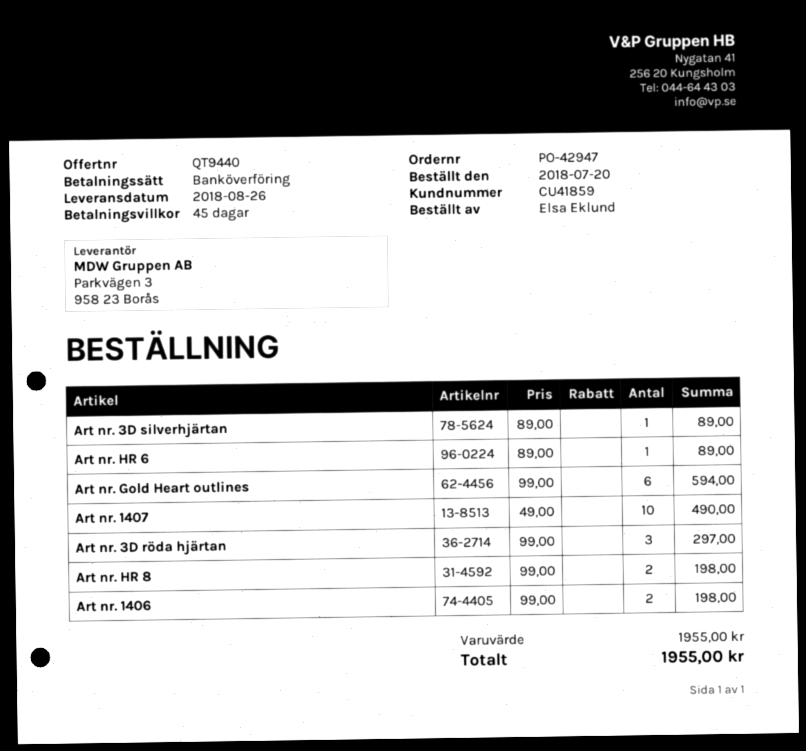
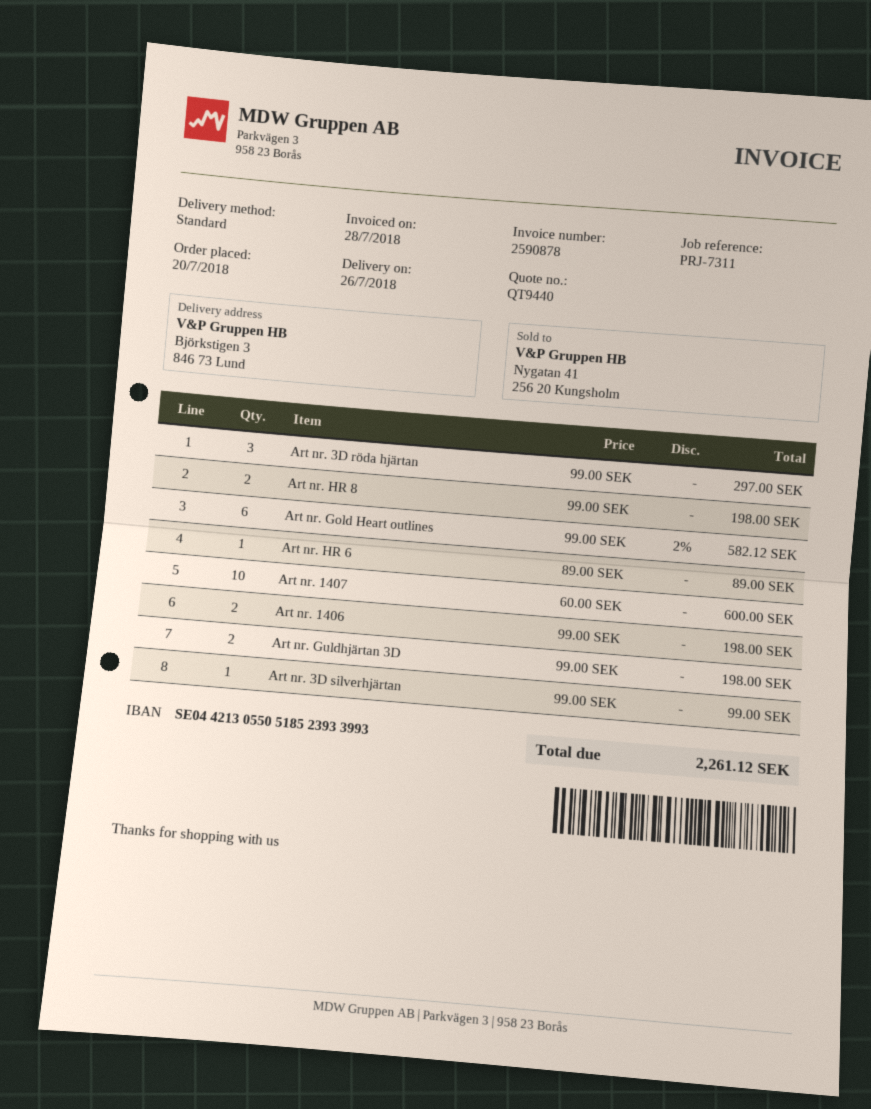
delivery date: 2018-08-26 -> 2018-07-26
Art nr. 3D silverhjärtan: 1 x 89.00 = 89.00 -> 1 x 99.00 = 99.00
Art nr. Gold Heart outlines: 6 x 99.00 = 594.00 -> 6 x 99.00 - 2% = 582.12
Art nr. 1407: 10 x 49.00 = 490.00 -> 10 x 60.00 = 600.00
Art nr. Guldhjärtan 3D: none -> 2 x 99.00 = 198.00
total: 1955.00 -> 2261.12

